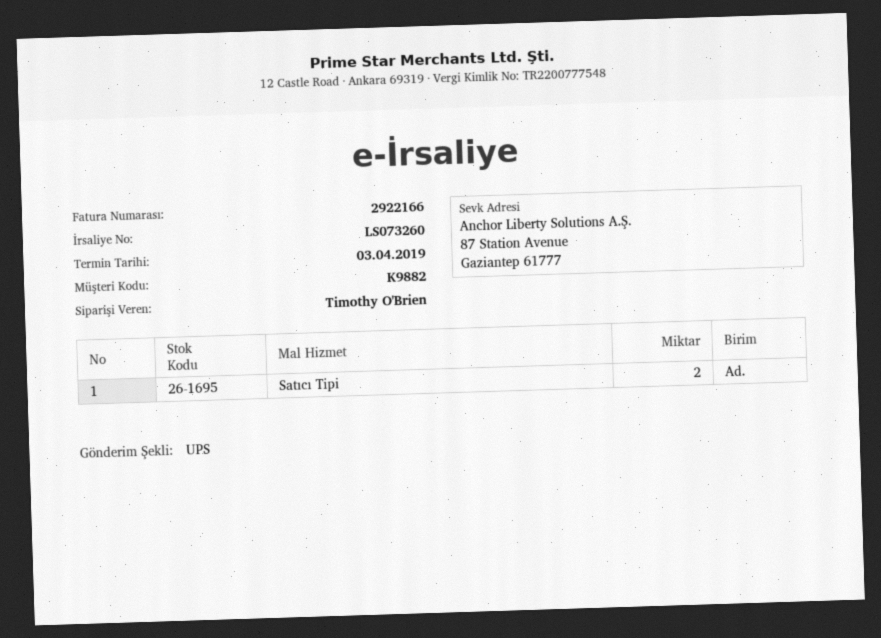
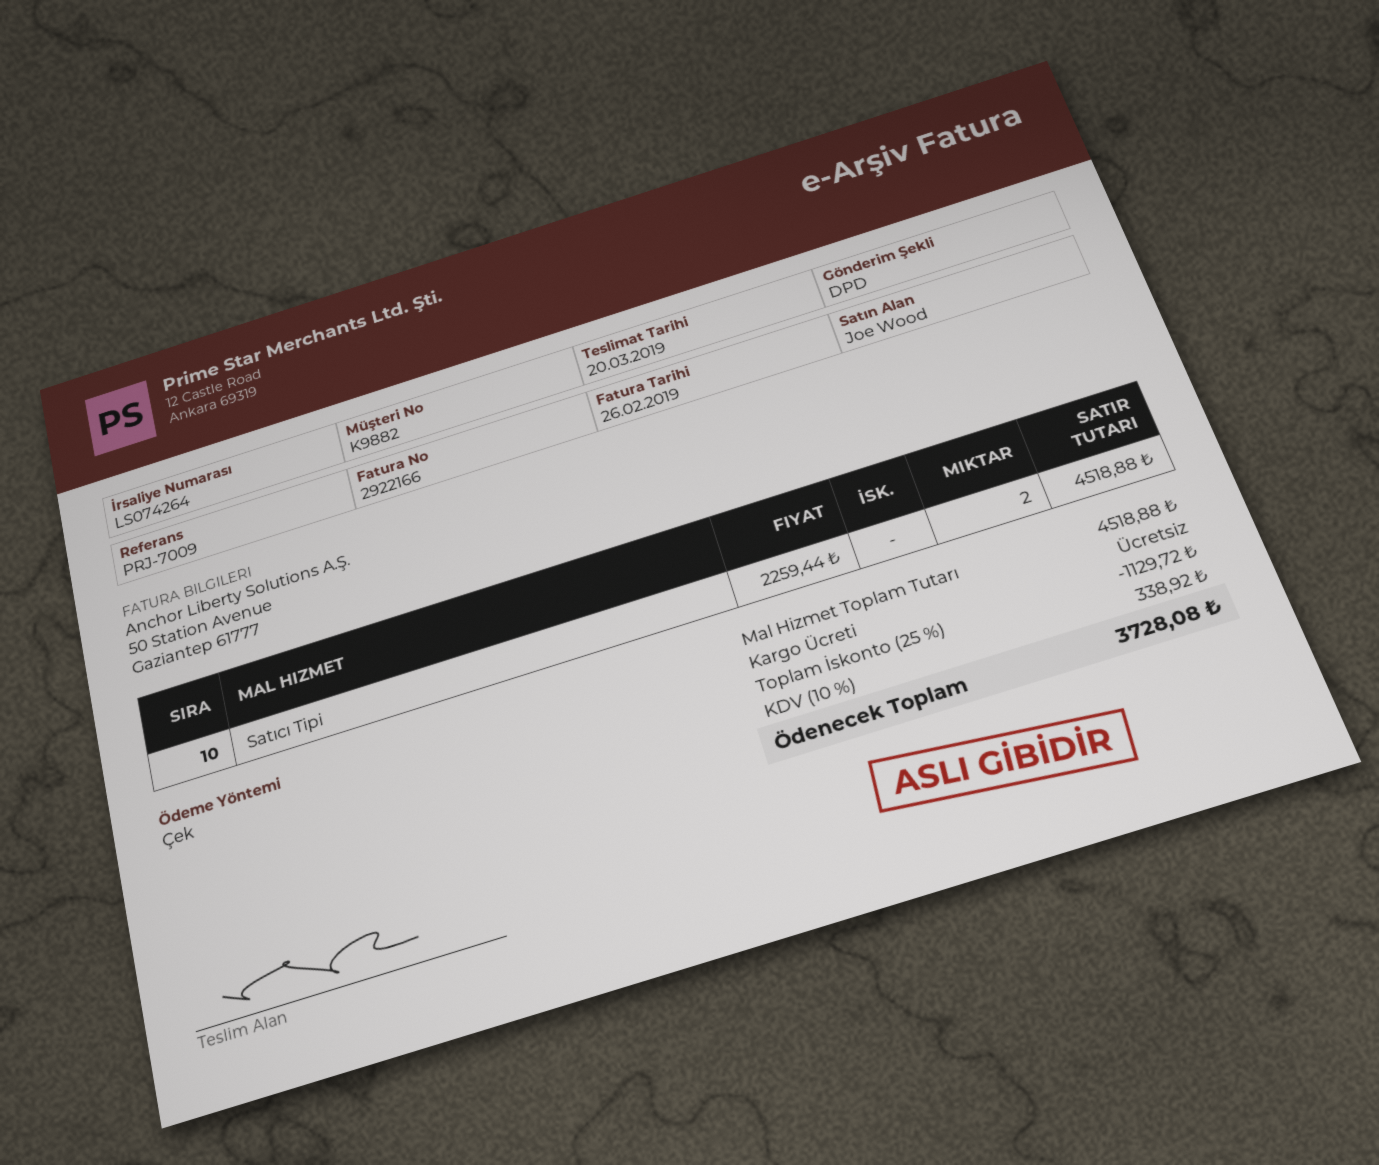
delivery note number: LS073260 -> LS074264
delivery date: 2019-04-03 -> 2019-03-20
ordered by: Timothy O'Brien -> Joe Wood
shipping method: UPS -> DPD

